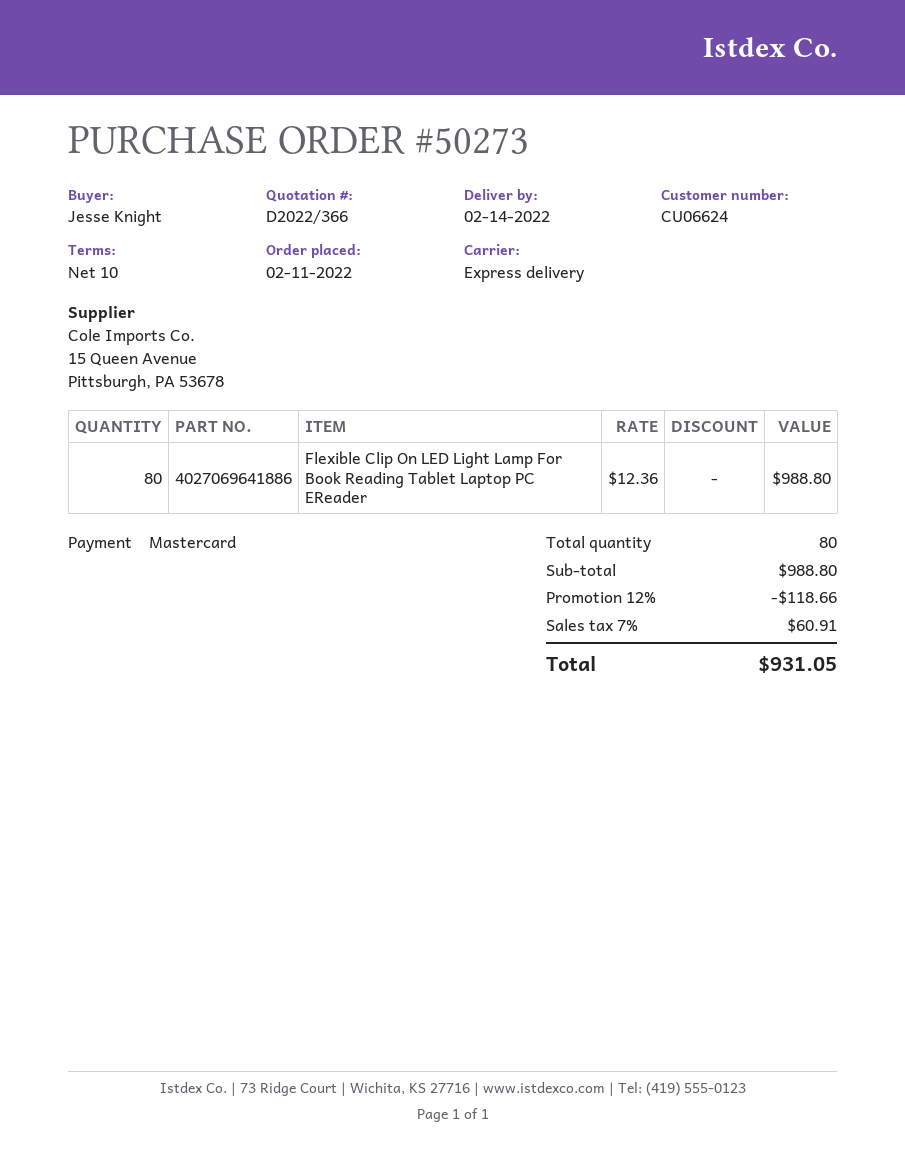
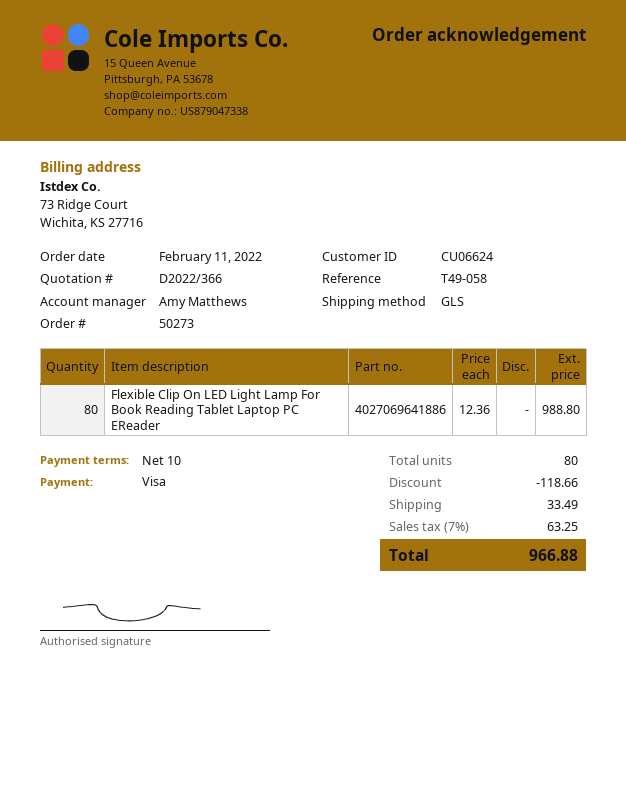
payment method: Mastercard -> Visa
shipping method: express -> GLS
shipping: none -> 33.49
tax: 7% = 60.91 -> 7% = 63.25
total: 931.05 -> 966.88

